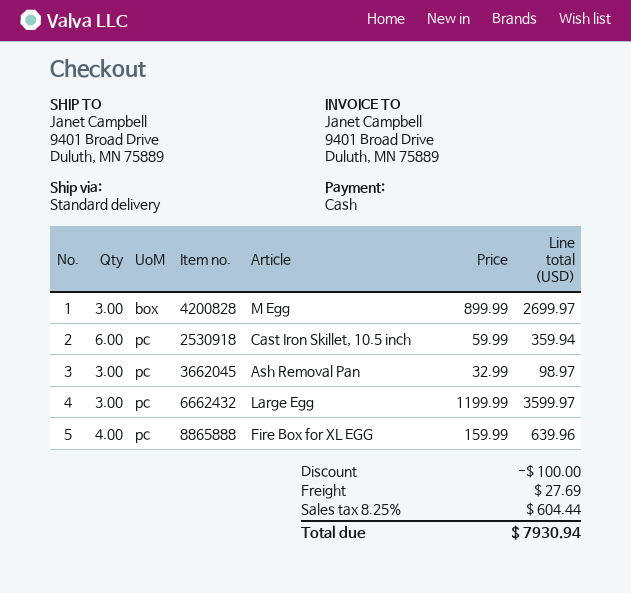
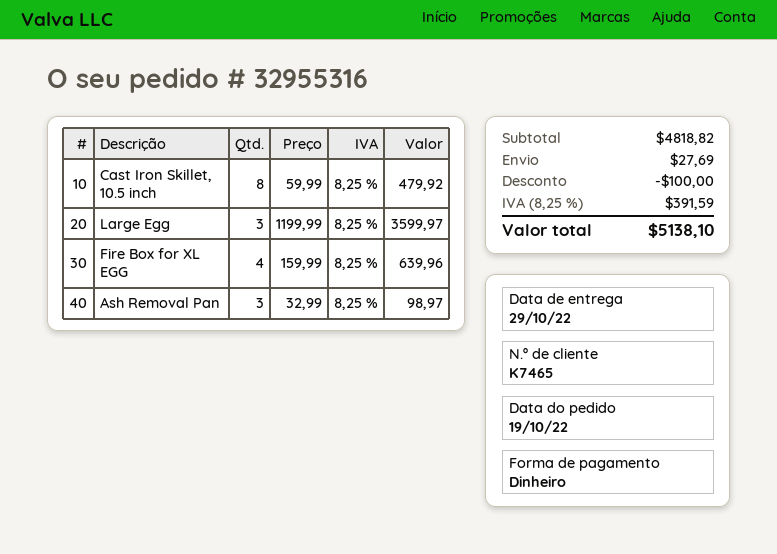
M Egg: 3 x 899.99 = 2699.97 -> none
Cast Iron Skillet, 10.5 inch: 6 x 59.99 = 359.94 -> 8 x 59.99 = 479.92
tax: 8.25% = 604.44 -> 8.25% = 391.59
total: 7930.94 -> 5138.10

